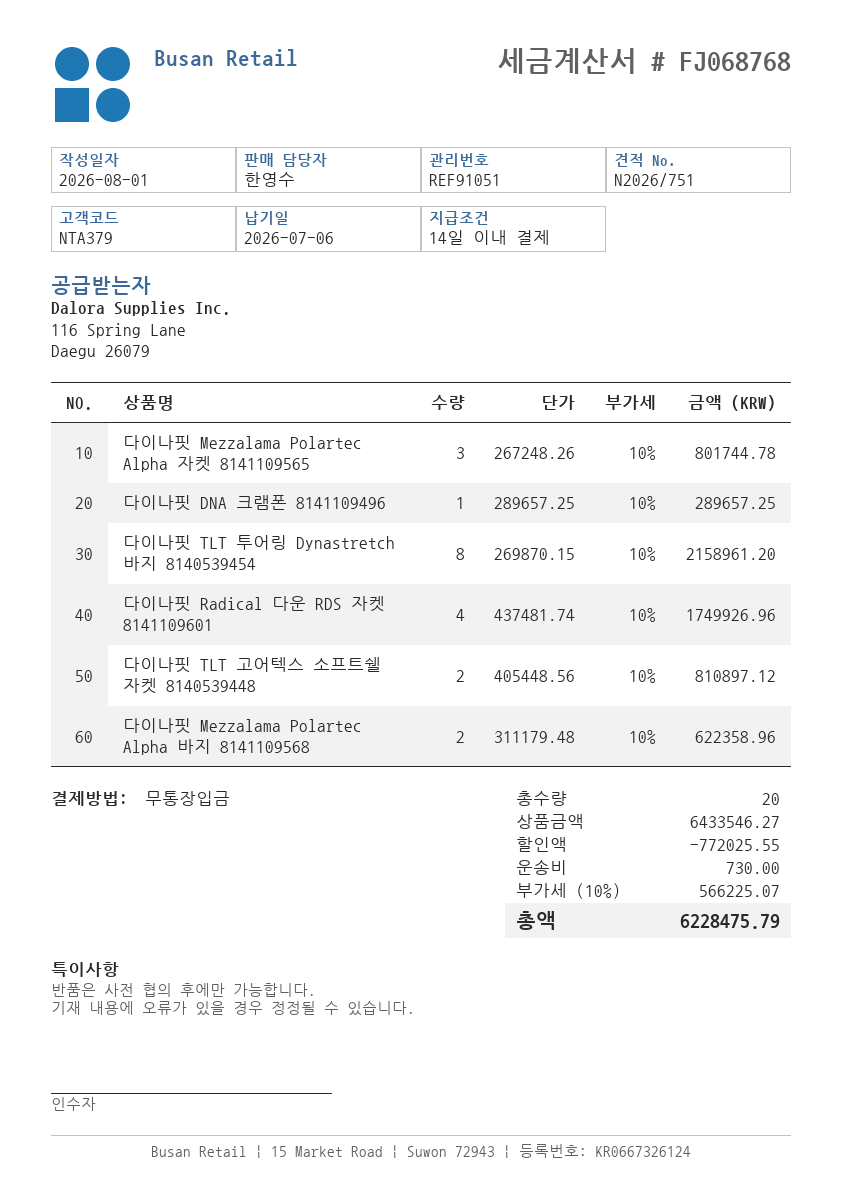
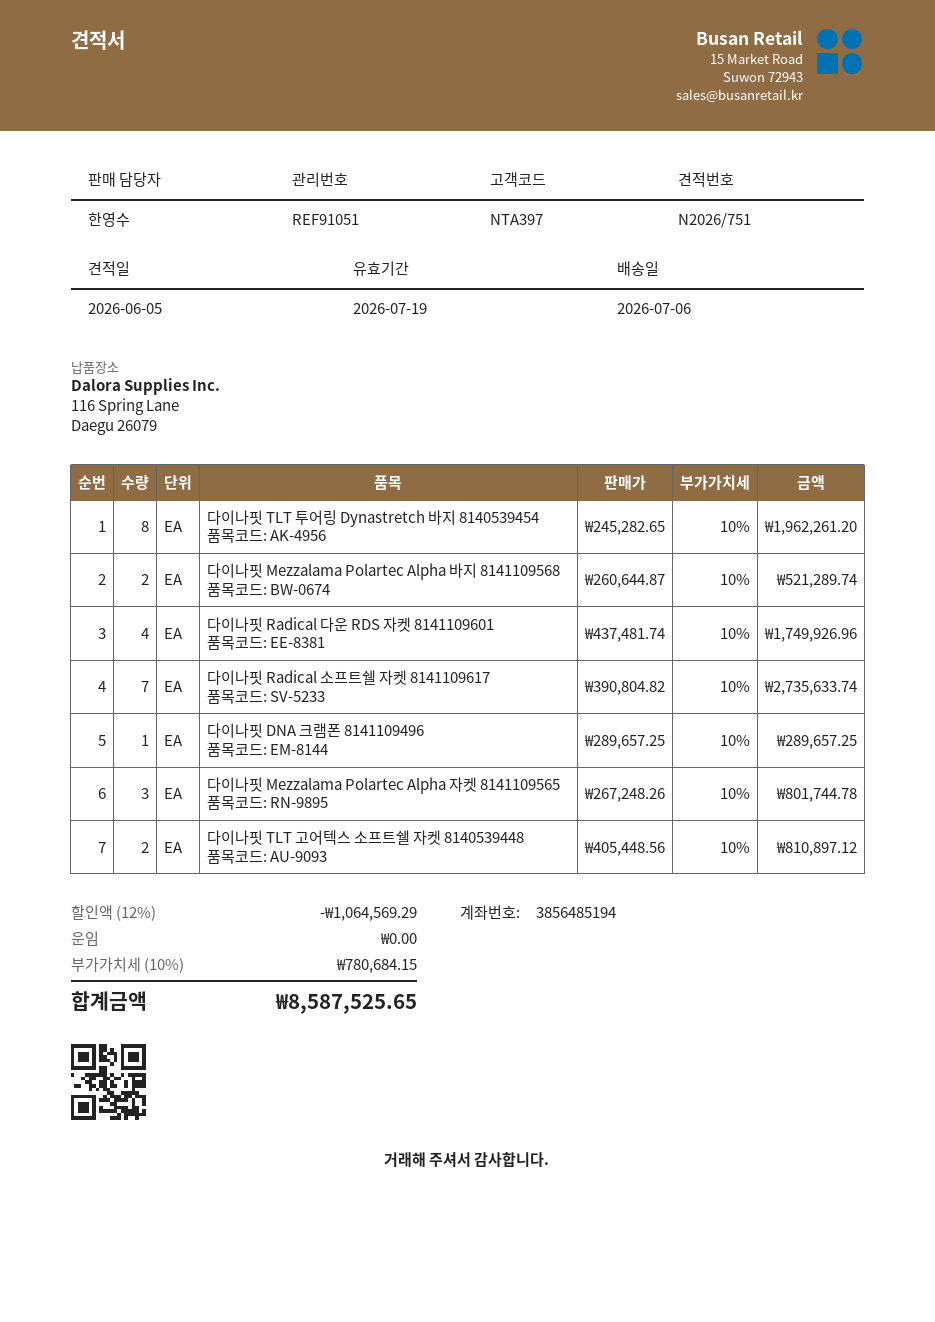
customer number: NTA379 -> NTA397
다이나핏 TLT 투어링 Dynastretch 바지 8140539454: 8 x 269870.15 = 2158961.20 -> 8 x 245282.65 = 1962261.20
다이나핏 Mezzalama Polartec Alpha 바지 8141109568: 2 x 311179.48 = 622358.96 -> 2 x 260644.87 = 521289.74
다이나핏 Radical 소프트쉘 자켓 8141109617: none -> 7 x 390804.82 = 2735633.74
discount: 772025.55 -> 1064569.29
shipping: 730.00 -> 0.00
tax: 10% = 566225.07 -> 10% = 780684.15
total: 6228475.79 -> 8587525.65

